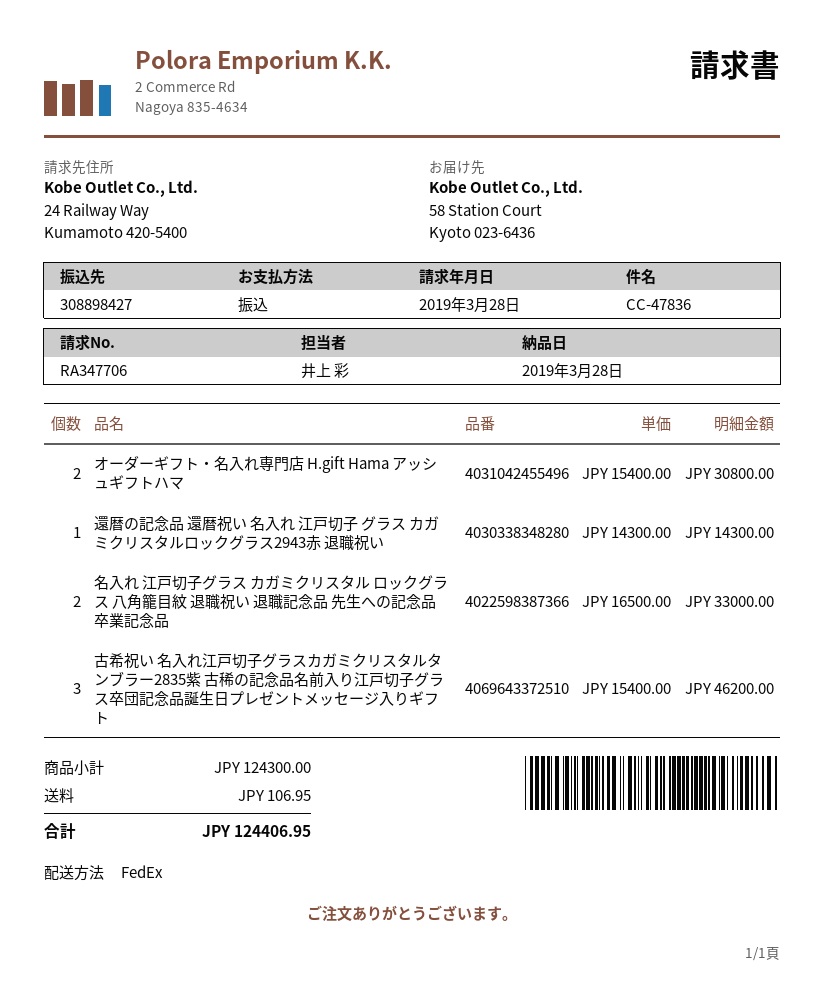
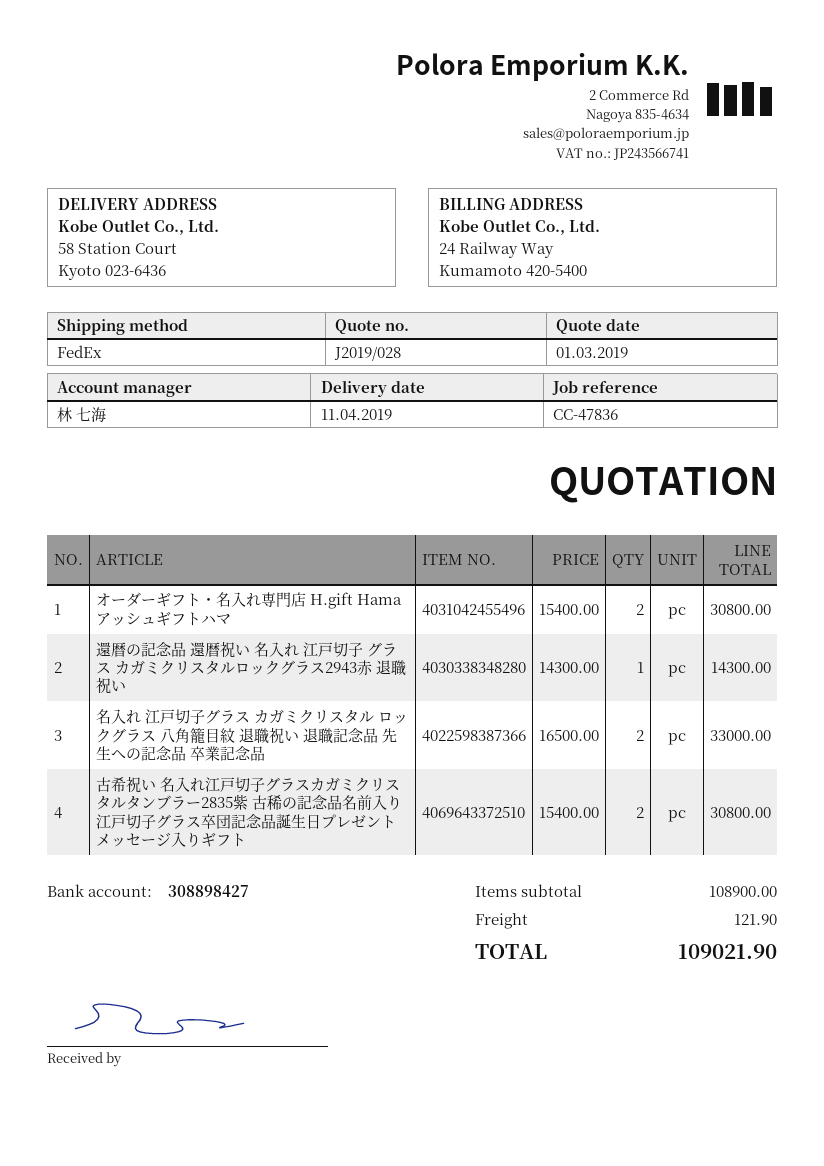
delivery date: 2019-03-28 -> 2019-04-11
sales rep: 井上 彩 -> 林 七海
古希祝い 名入れ江戸切子グラスカガミクリスタルタンブラー2835紫 古稀の記念品名前入り江戸切子グラス卒団記念品誕生日プレゼントメッセージ入りギフト: 3 x 15400.00 = 46200.00 -> 2 x 15400.00 = 30800.00
subtotal: 124300.00 -> 108900.00
shipping: 106.95 -> 121.90
total: 124406.95 -> 109021.90

